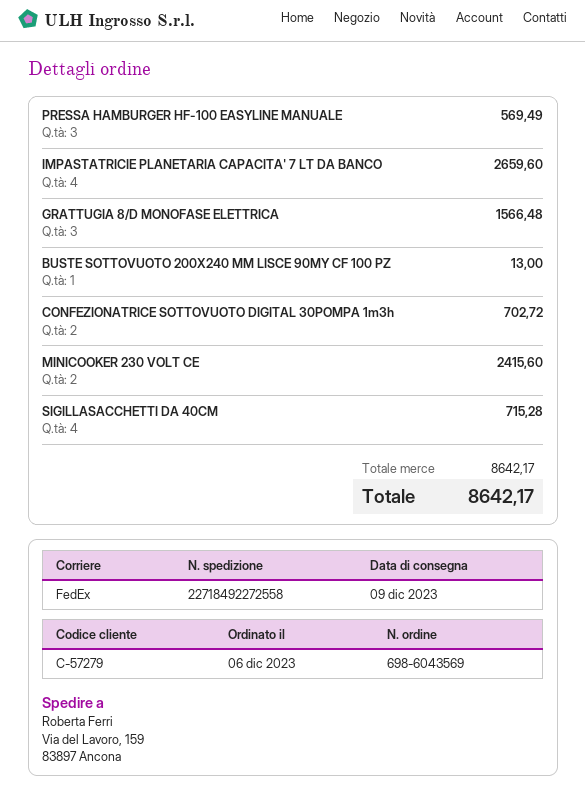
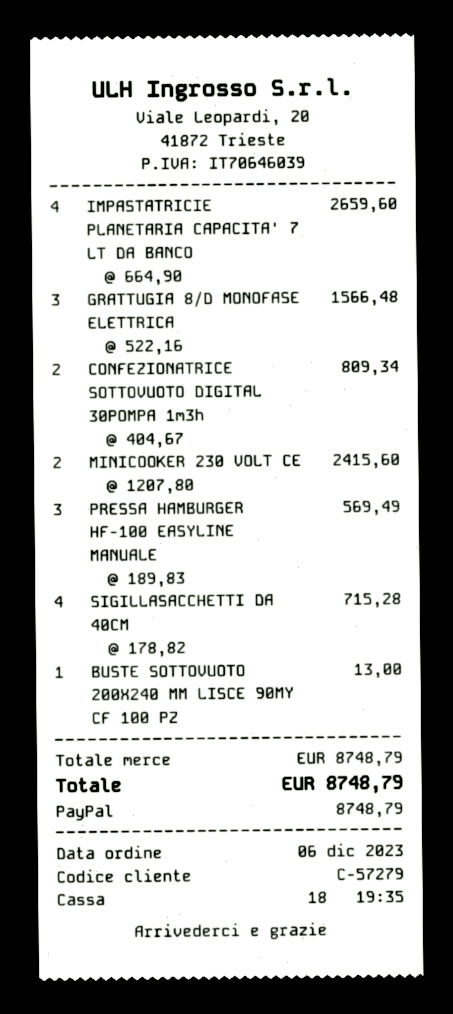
CONFEZIONATRICE SOTTOVUOTO DIGITAL 30POMPA 1m3h: 2 for 702.72 -> 2 for 809.34
subtotal: 8642.17 -> 8748.79
total: 8642.17 -> 8748.79

